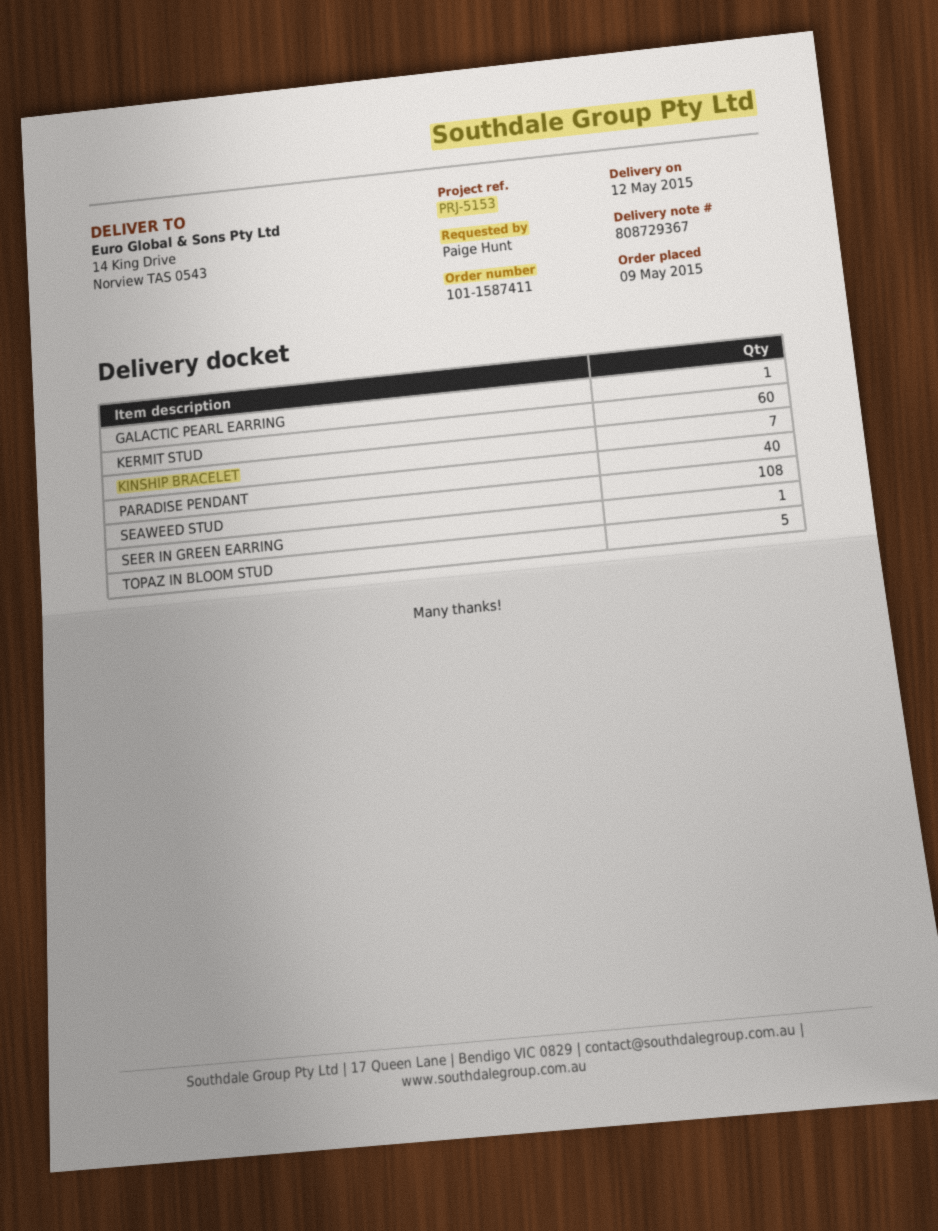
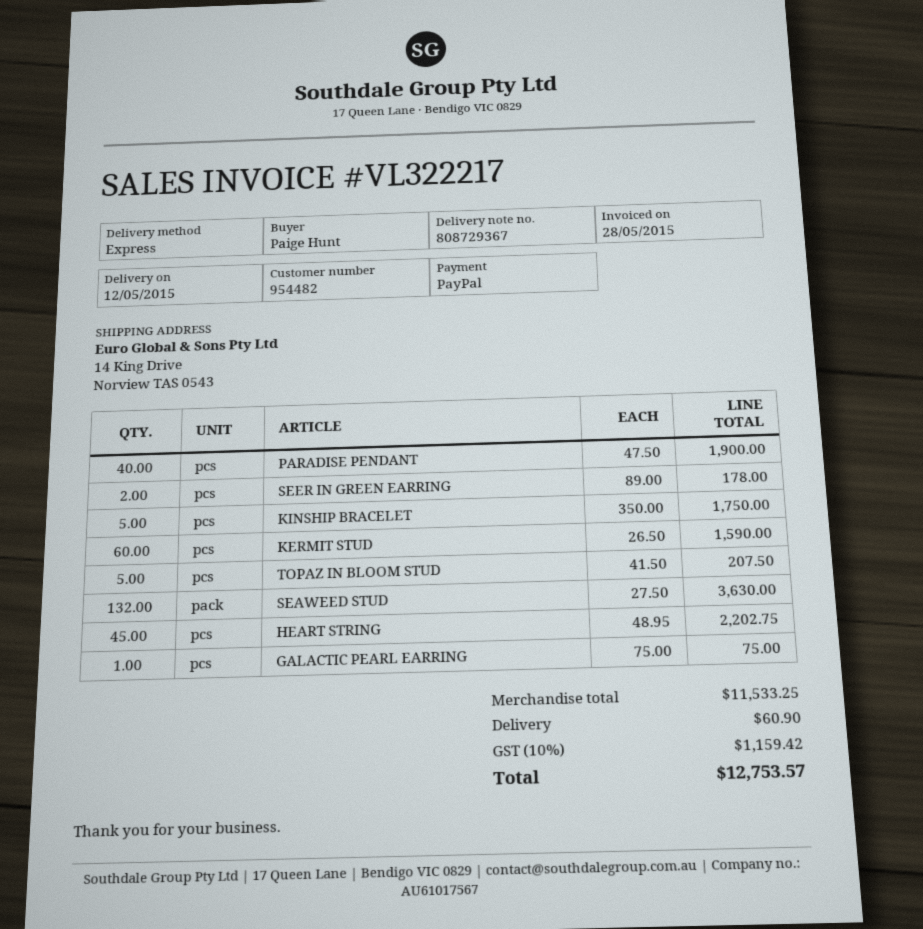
KINSHIP BRACELET: 7 -> 5
SEAWEED STUD: 108 -> 132
SEER IN GREEN EARRING: 1 -> 2
HEART STRING: none -> 45

